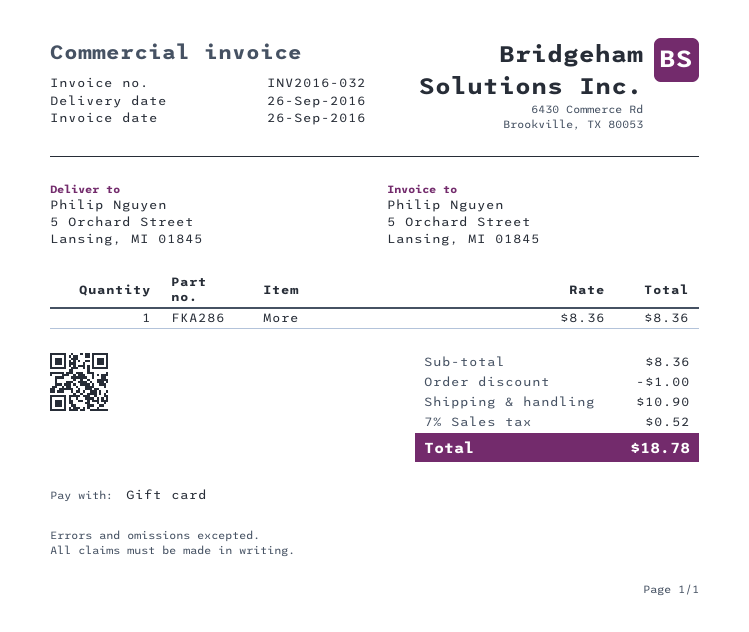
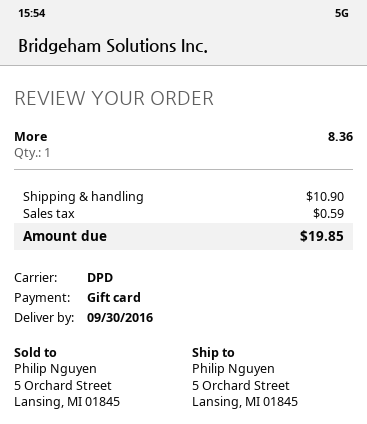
delivery date: 2016-09-26 -> 2016-09-30
discount: 1.00 -> none
tax: 0.52 -> 0.59
total: 18.78 -> 19.85

